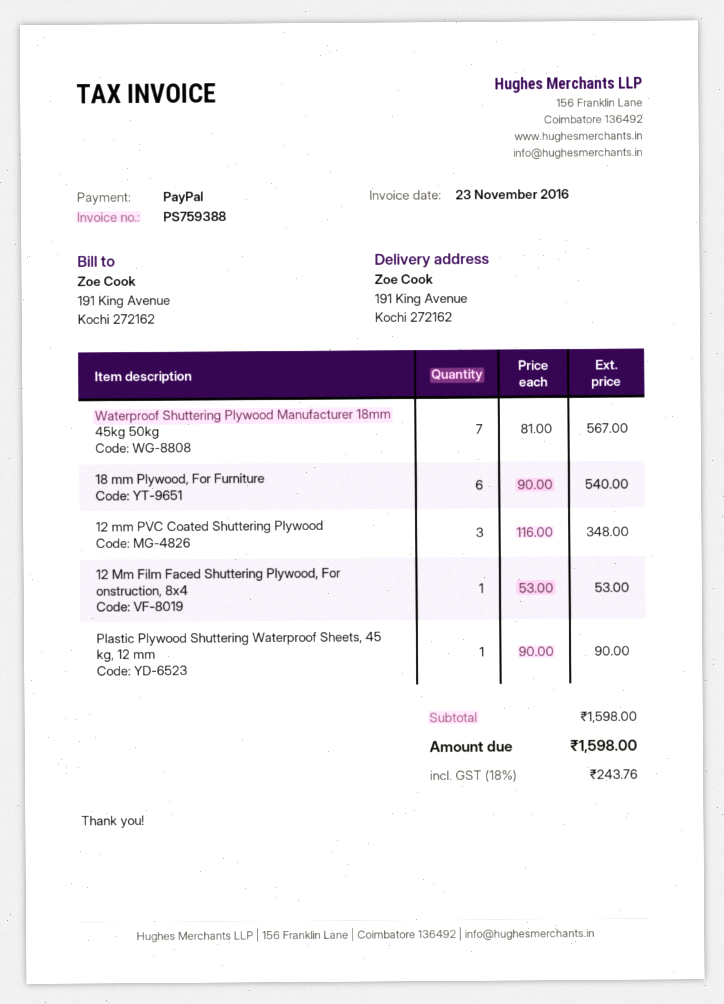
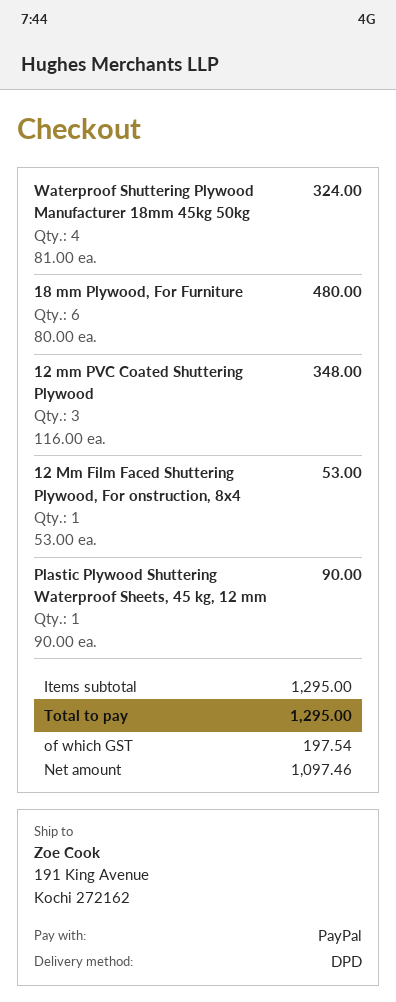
Waterproof Shuttering Plywood Manufacturer 18mm 45kg 50kg: 7 x 81.00 = 567.00 -> 4 x 81.00 = 324.00
18 mm Plywood, For Furniture: 6 x 90.00 = 540.00 -> 6 x 80.00 = 480.00
subtotal: 1598.00 -> 1295.00
tax: 243.76 -> 197.54
total: 1598.00 -> 1295.00

